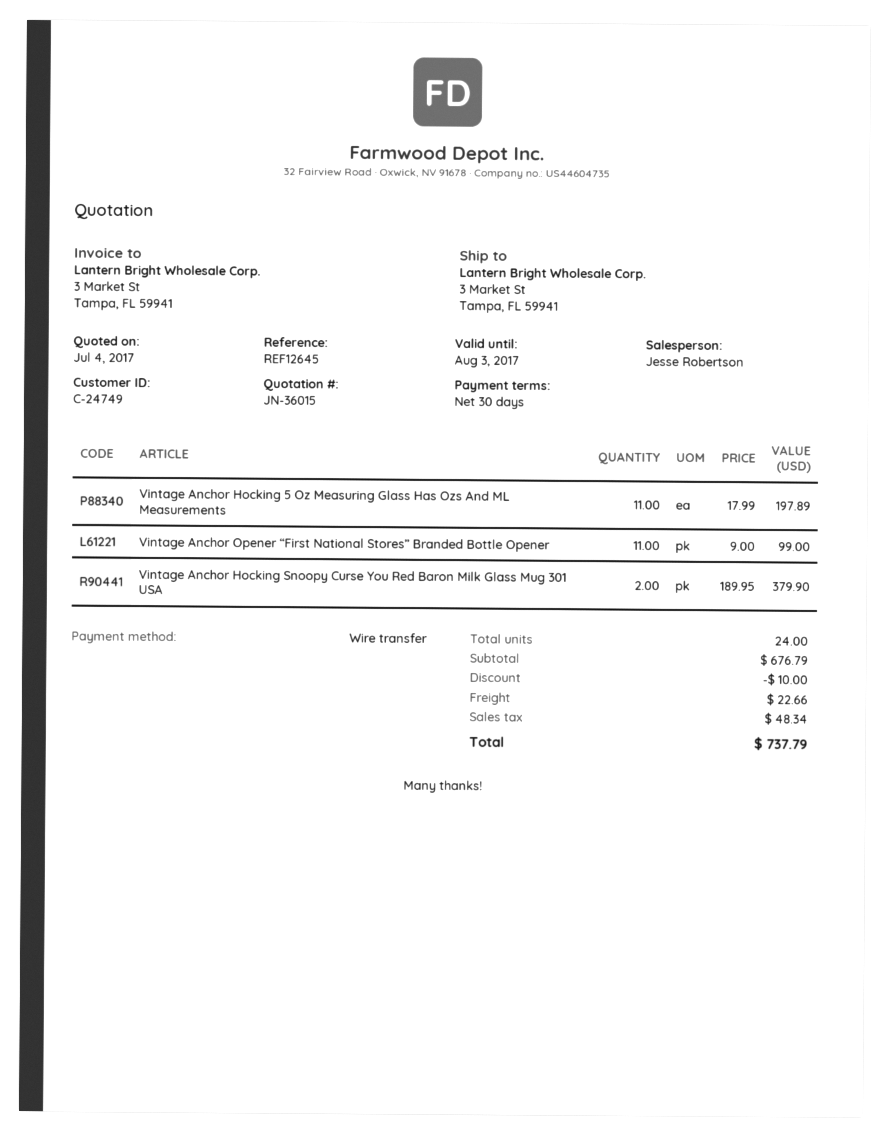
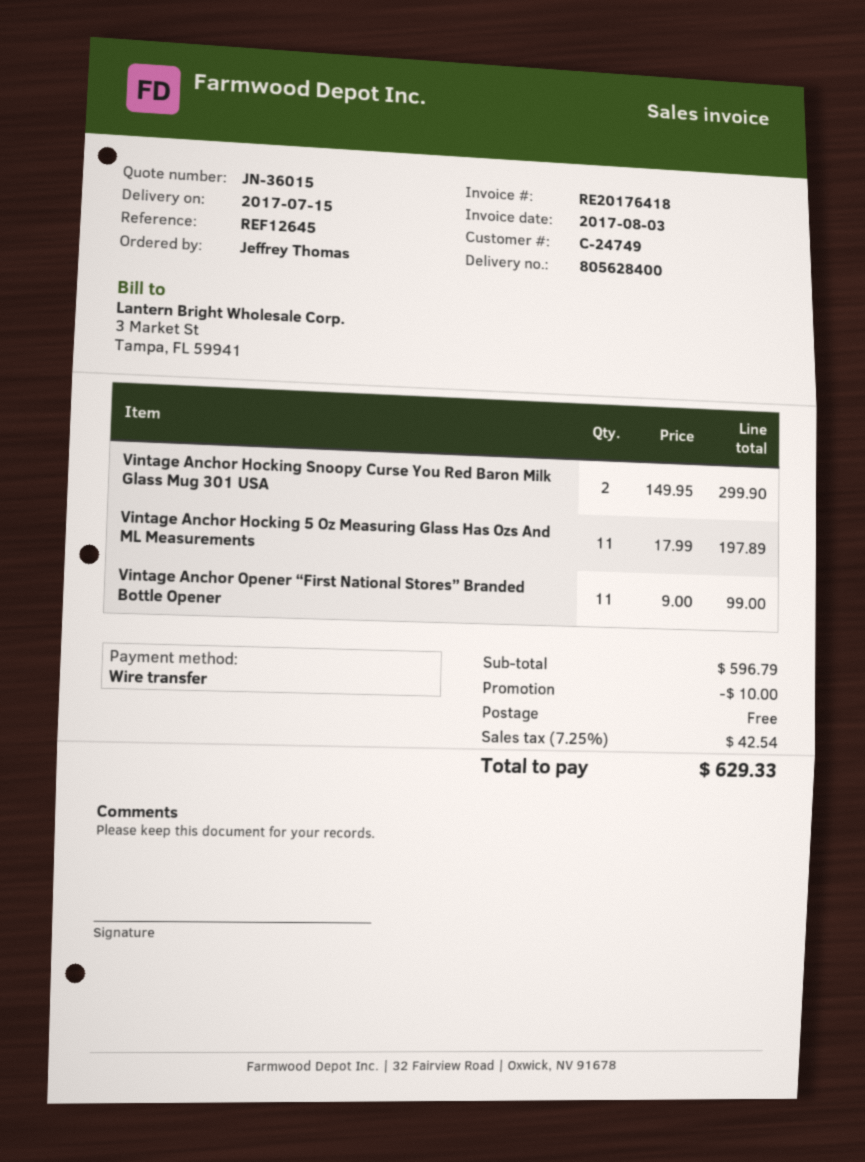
Vintage Anchor Hocking Snoopy Curse You Red Baron Milk Glass Mug 301 USA: 2 x 189.95 = 379.90 -> 2 x 149.95 = 299.90
subtotal: 676.79 -> 596.79
shipping: 22.66 -> 0.00
tax: 48.34 -> 42.54
total: 737.79 -> 629.33

